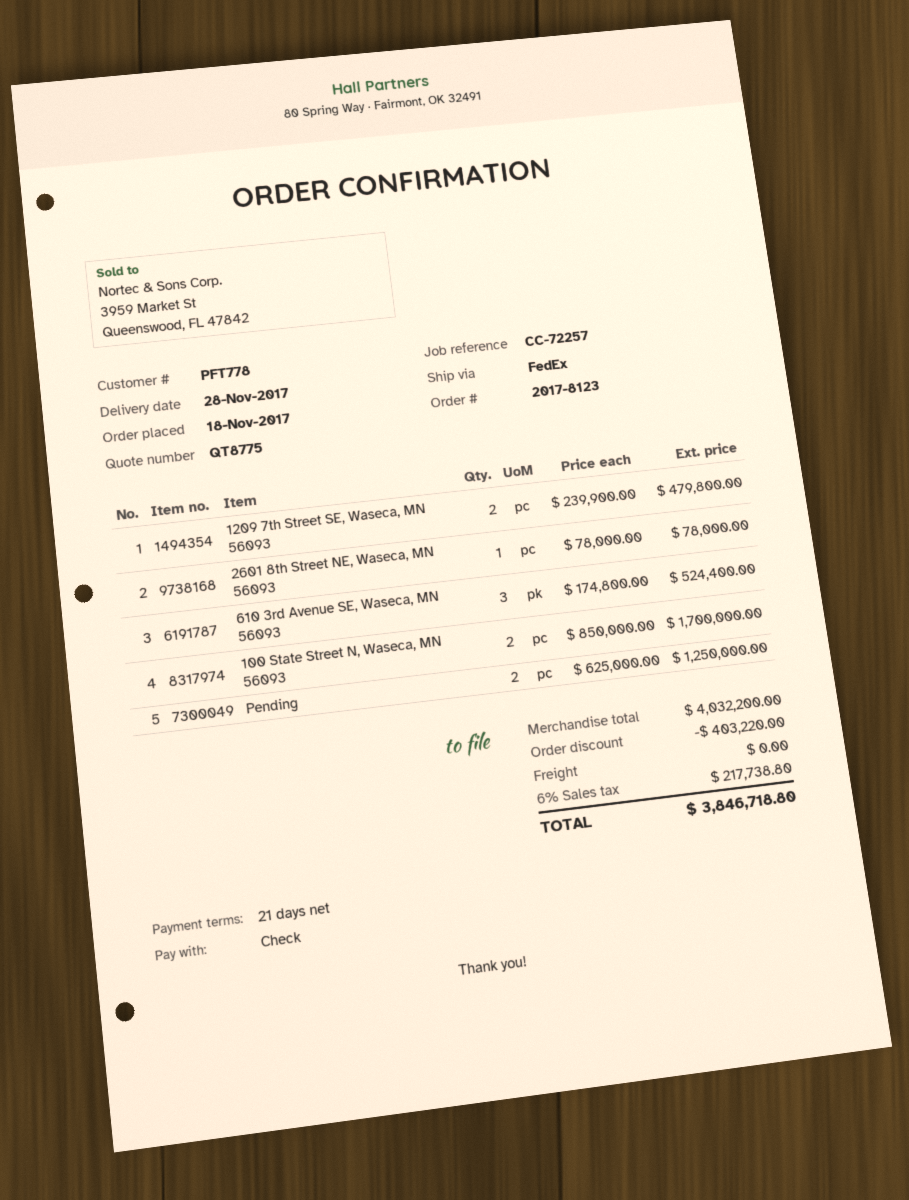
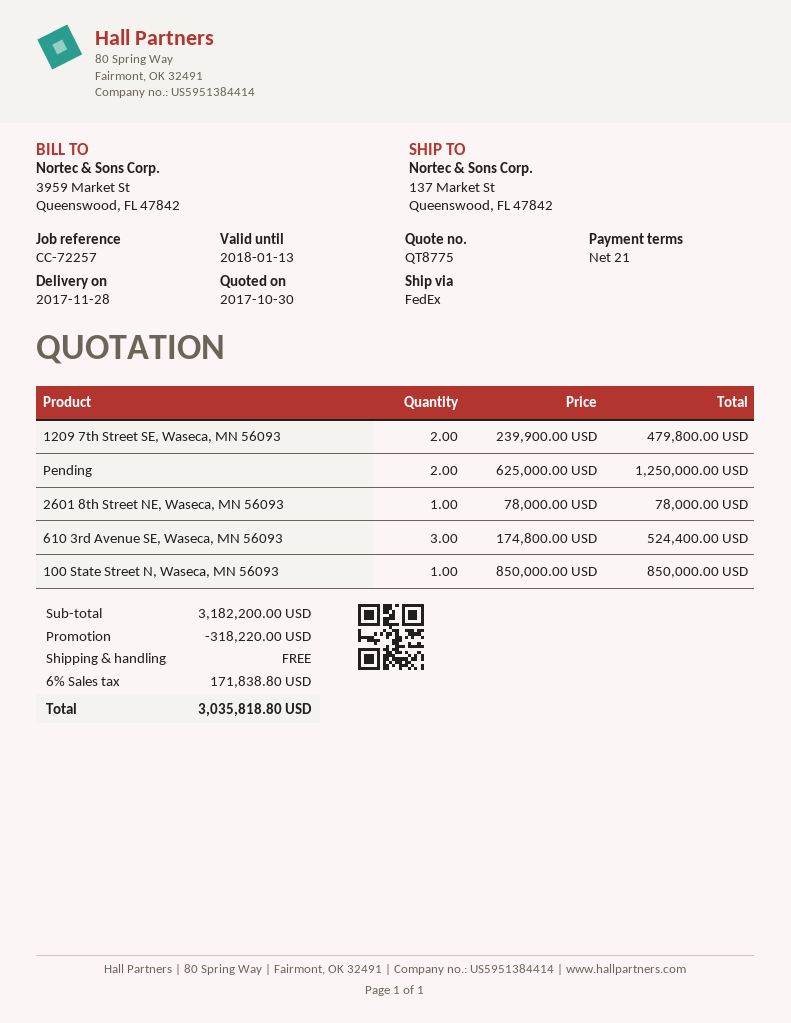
100 State Street N, Waseca, MN 56093: 2 x 850000.00 = 1700000.00 -> 1 x 850000.00 = 850000.00
subtotal: 4032200.00 -> 3182200.00
discount: 403220.00 -> 318220.00
tax: 6% = 217738.80 -> 6% = 171838.80
total: 3846718.80 -> 3035818.80

